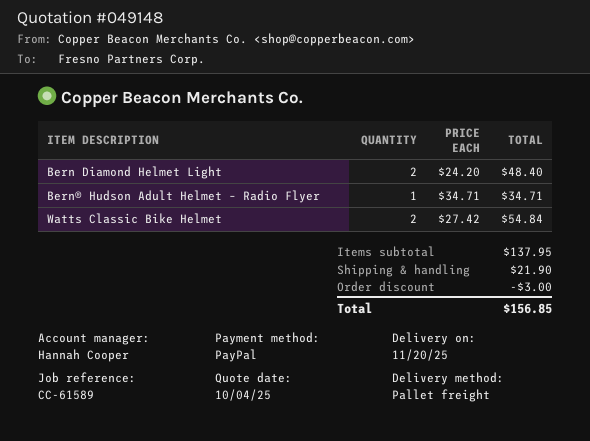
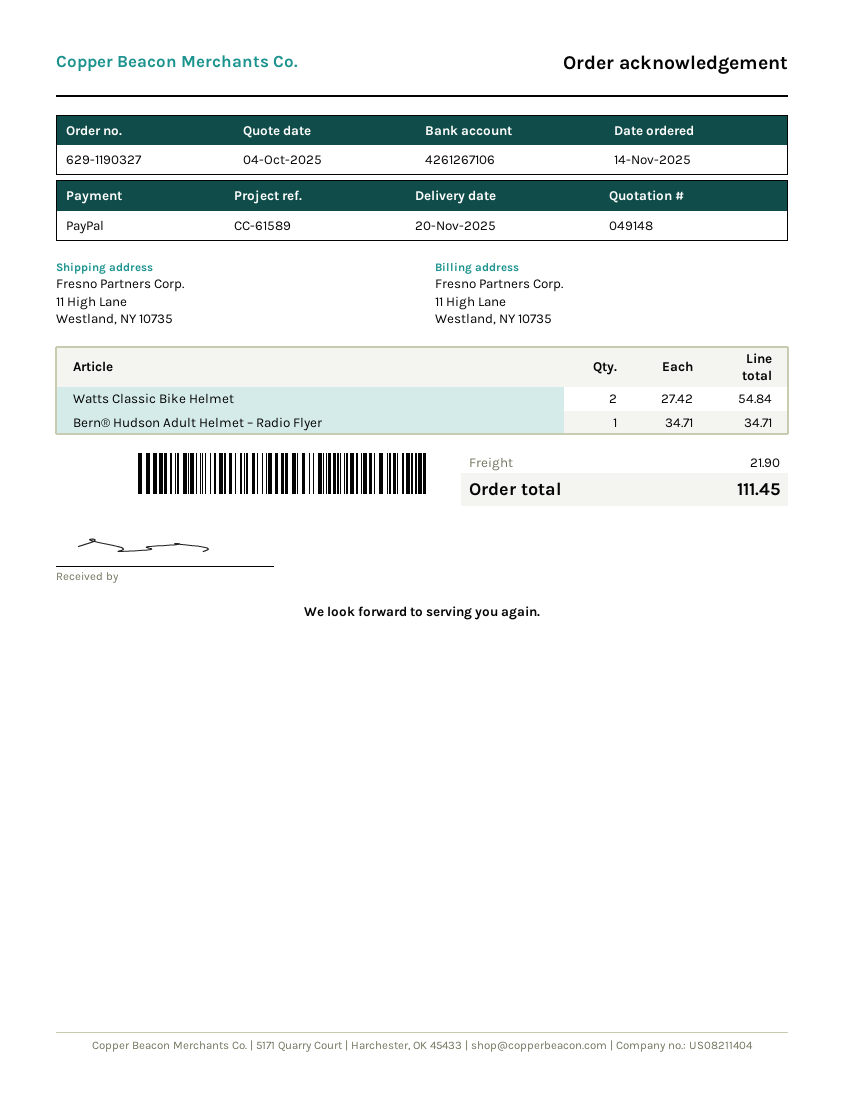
Bern Diamond Helmet Light: 2 x 24.20 = 48.40 -> none
discount: 3.00 -> none
total: 156.85 -> 111.45

